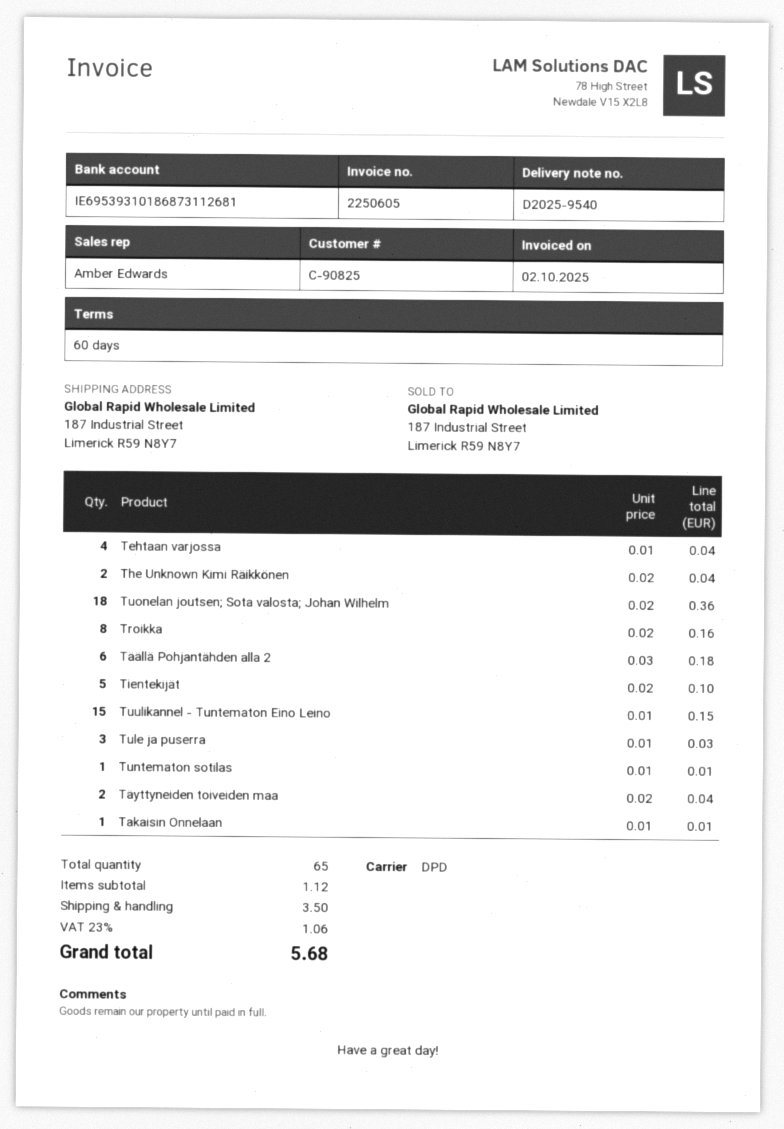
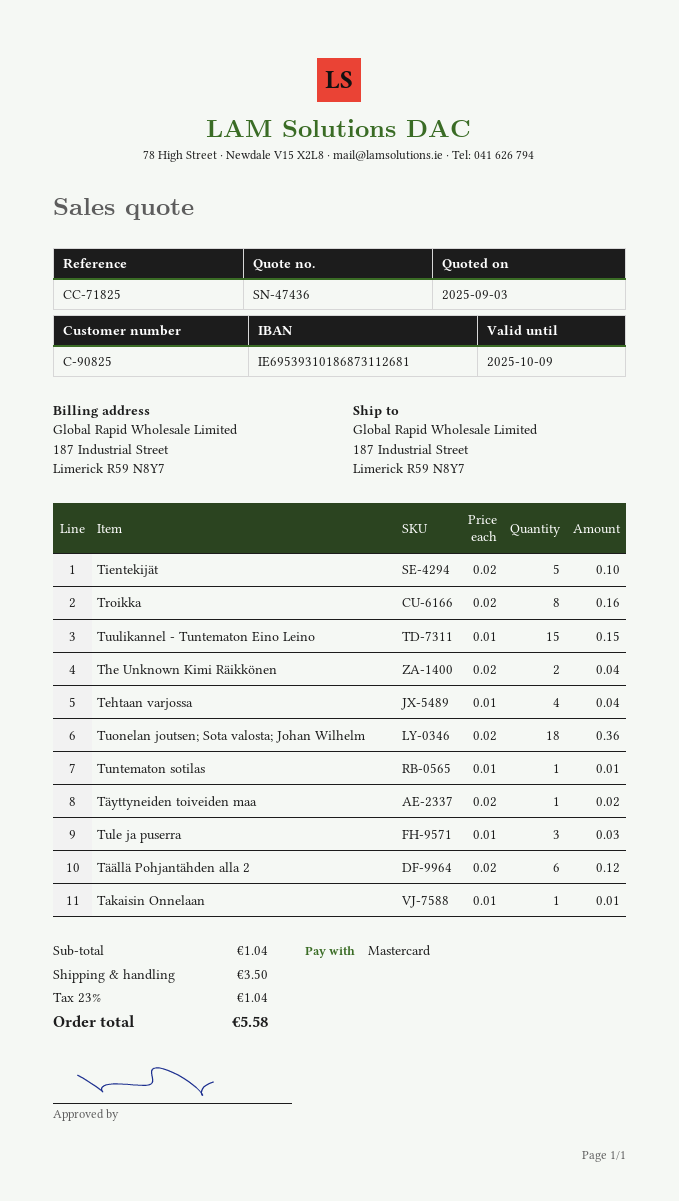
Täällä Pohjantähden alla 2: 6 x 0.03 = 0.18 -> 6 x 0.02 = 0.12
Täyttyneiden toiveiden maa: 2 x 0.02 = 0.04 -> 1 x 0.02 = 0.02
subtotal: 1.12 -> 1.04
tax: 23% = 1.06 -> 23% = 1.04
total: 5.68 -> 5.58

